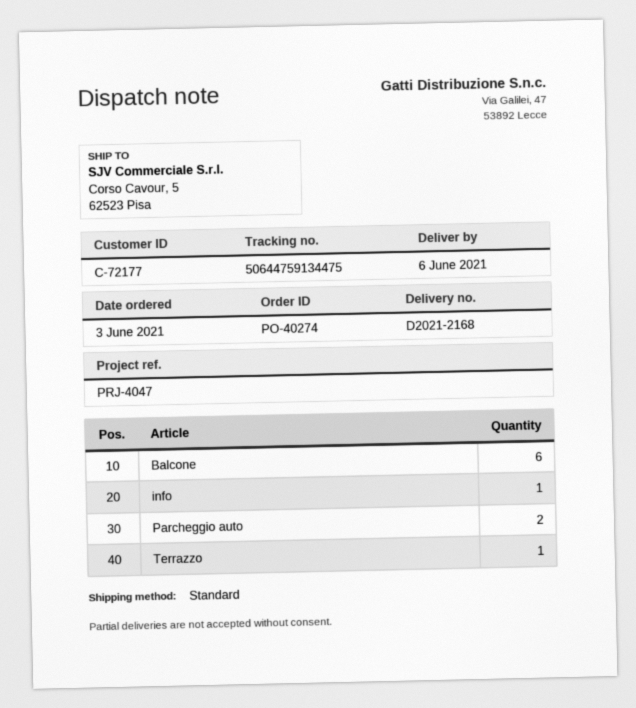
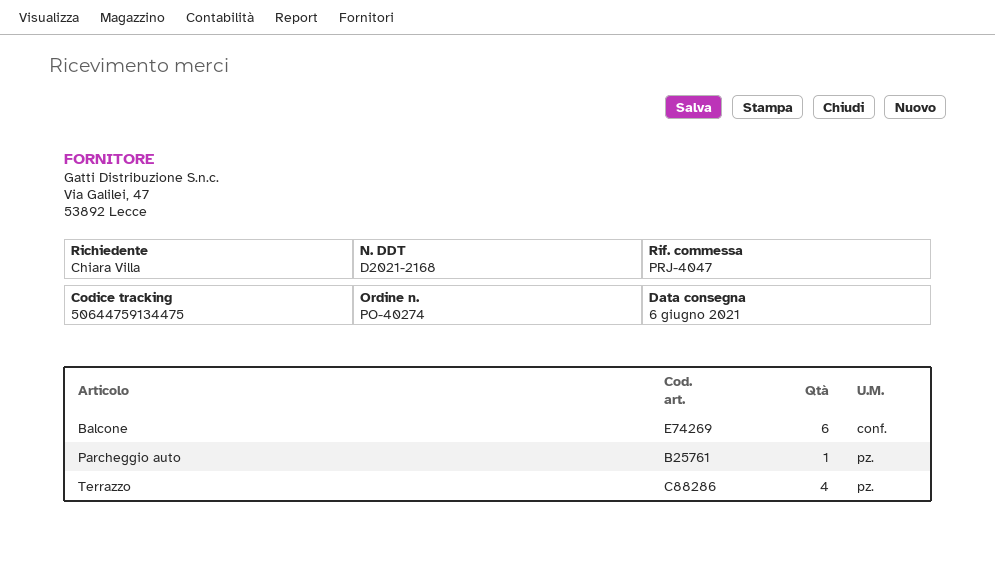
info: 1 -> none
Parcheggio auto: 2 -> 1
Terrazzo: 1 -> 4

